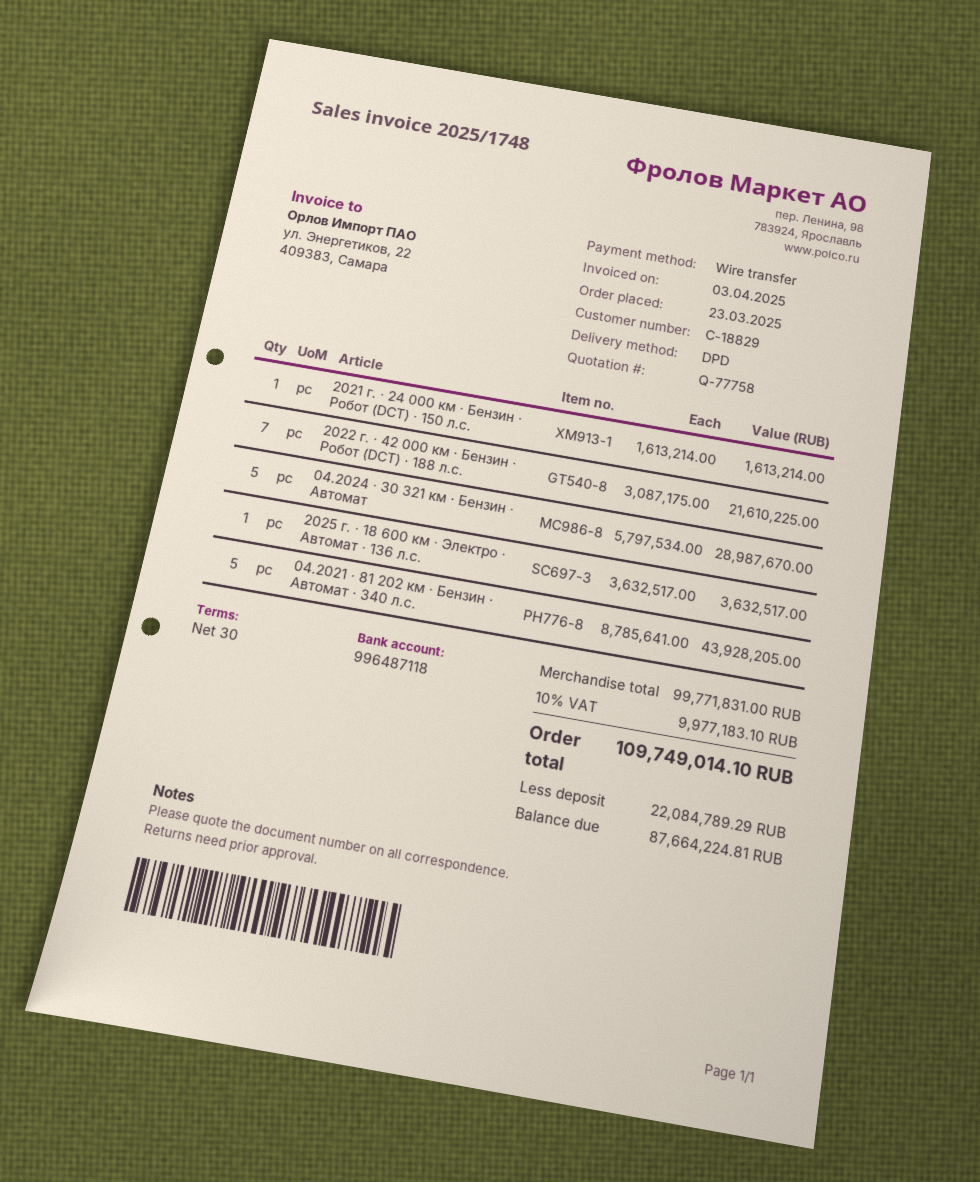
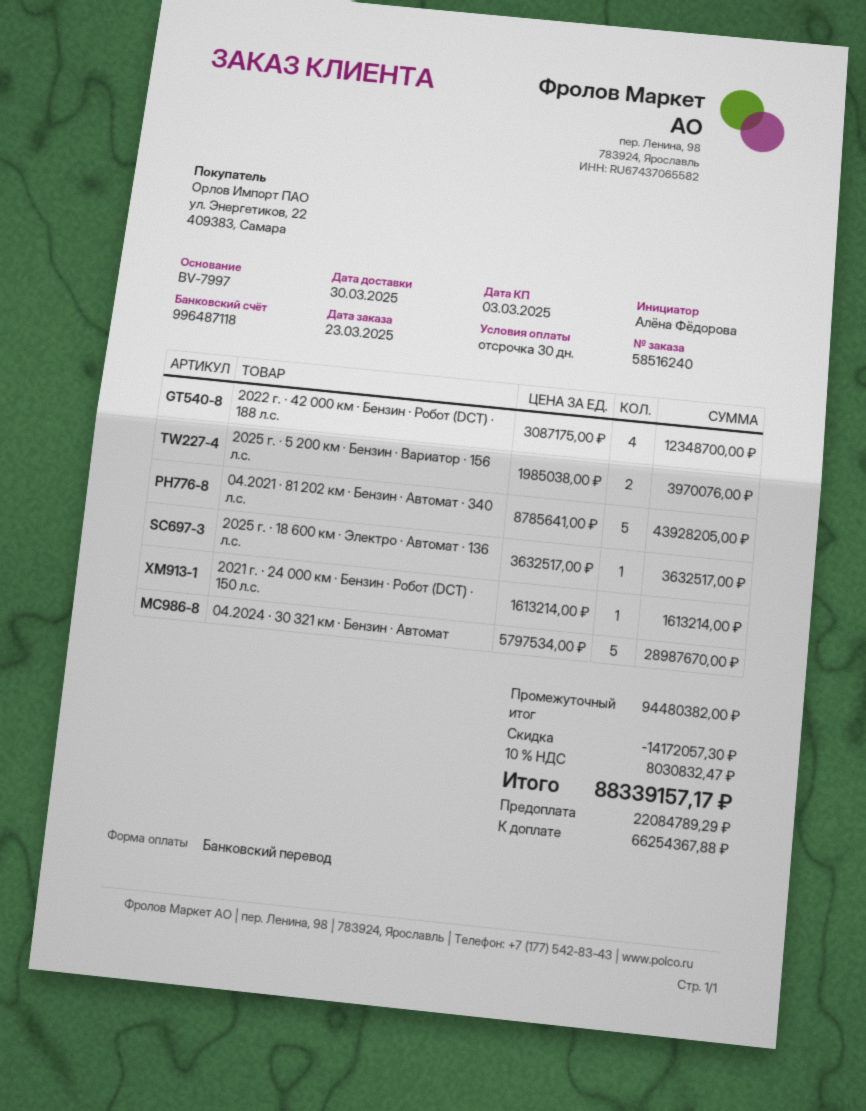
2022 г. · 42 000 км · Бензин · Робот (DCT) · 188 л.с.: 7 x 3087175.00 = 21610225.00 -> 4 x 3087175.00 = 12348700.00
2025 г. · 5 200 км · Бензин · Вариатор · 156 л.с.: none -> 2 x 1985038.00 = 3970076.00
subtotal: 99771831.00 -> 94480382.00
discount: none -> 14172057.30
tax: 10% = 9977183.10 -> 10% = 8030832.47
total: 109749014.10 -> 88339157.17
balance: 87664224.81 -> 66254367.88

